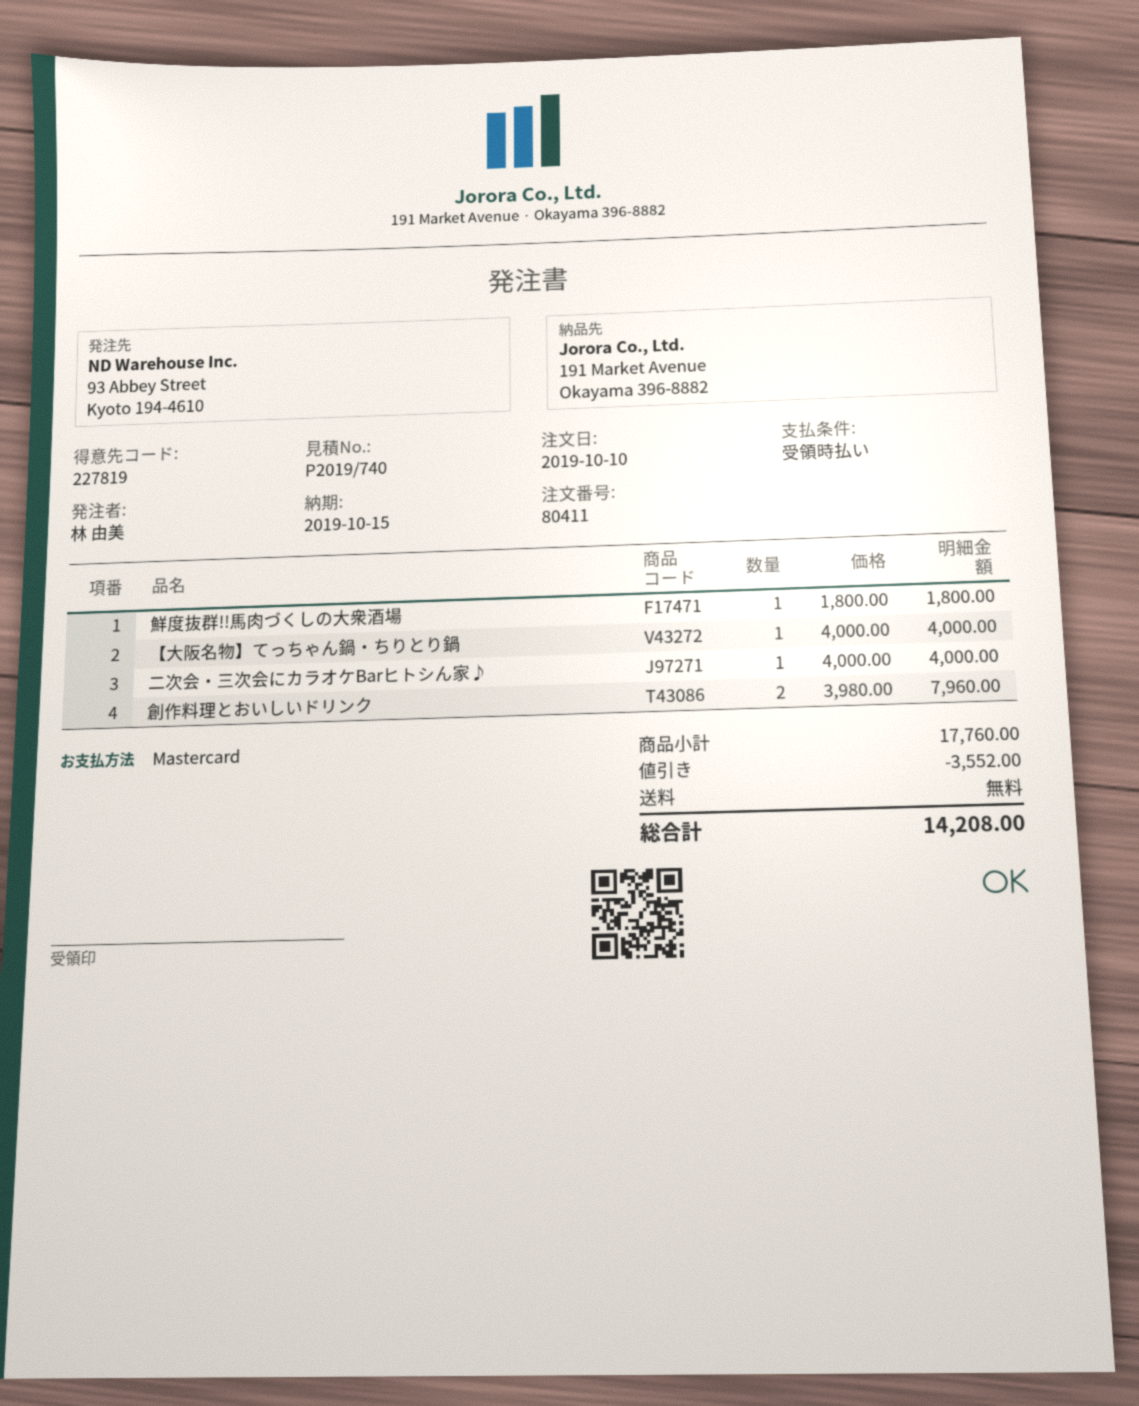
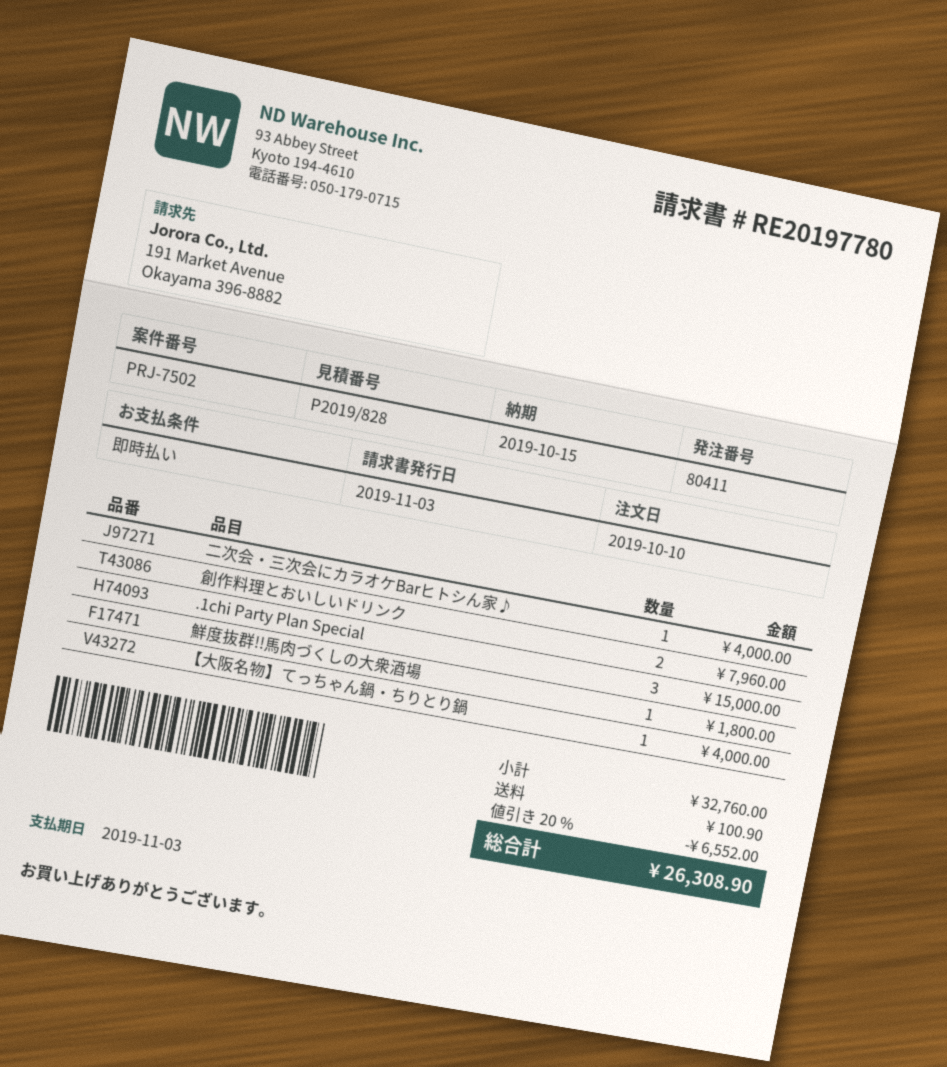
quote number: P2019/740 -> P2019/828
.1chi Party Plan Special: none -> 3 for 15000.00
subtotal: 17760.00 -> 32760.00
discount: 3552.00 -> 6552.00
shipping: 0.00 -> 100.90
total: 14208.00 -> 26308.90

